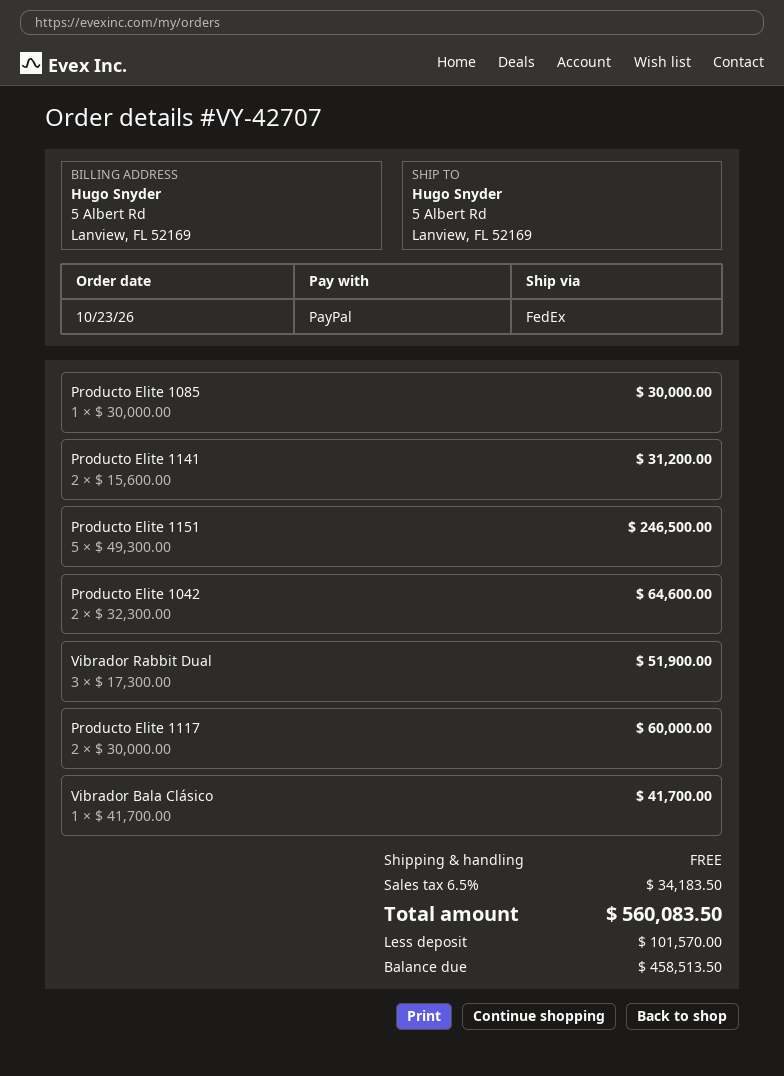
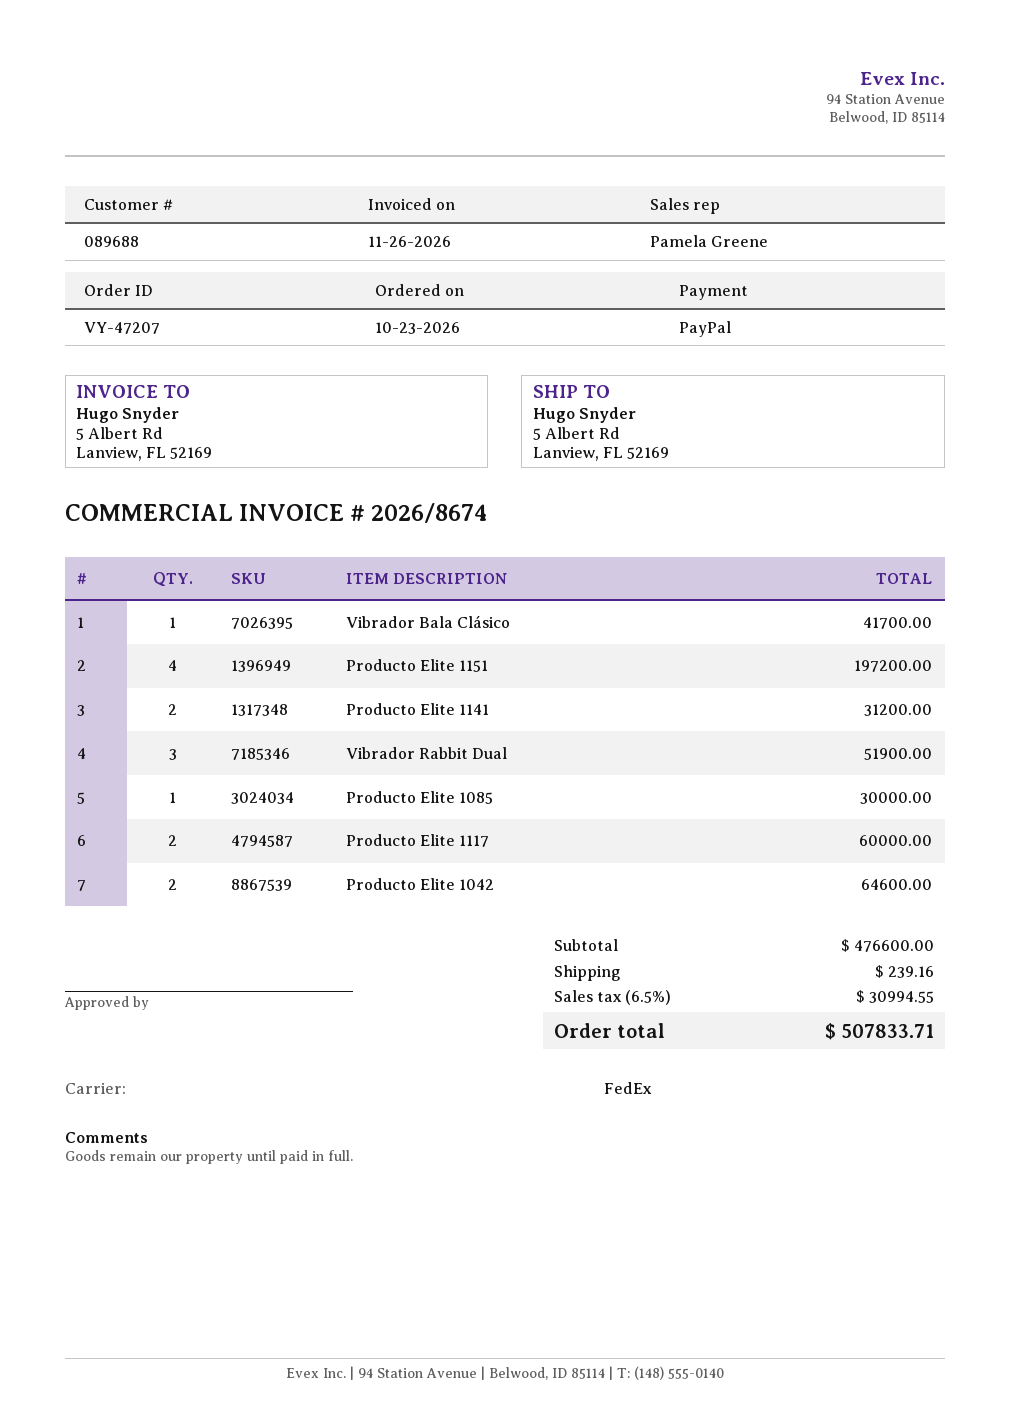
order number: VY-42707 -> VY-47207
Producto Elite 1151: 5 for 246500.00 -> 4 for 197200.00
shipping: 0.00 -> 239.16
tax: 6.5% = 34183.50 -> 6.5% = 30994.55
total: 560083.50 -> 507833.71

